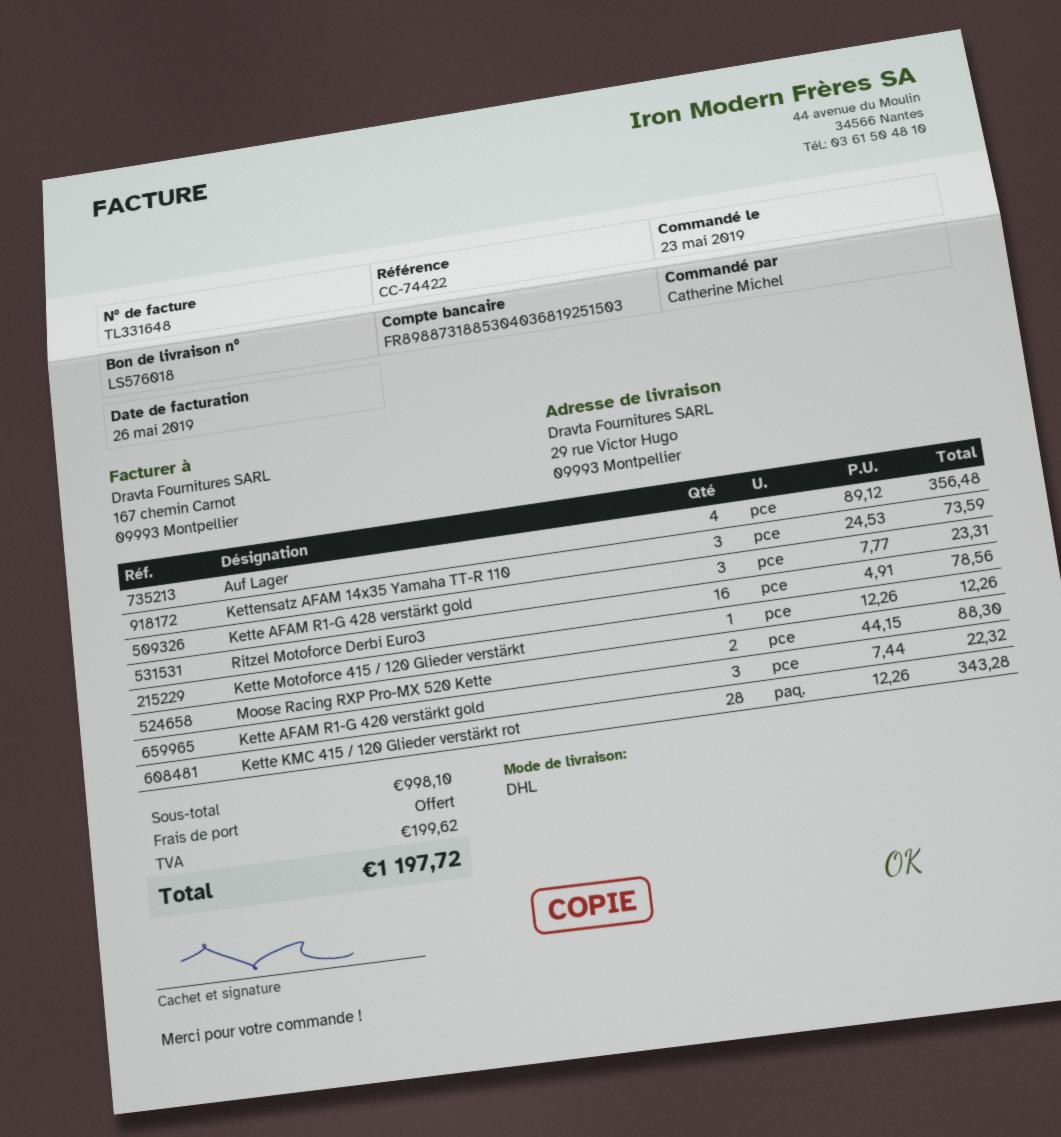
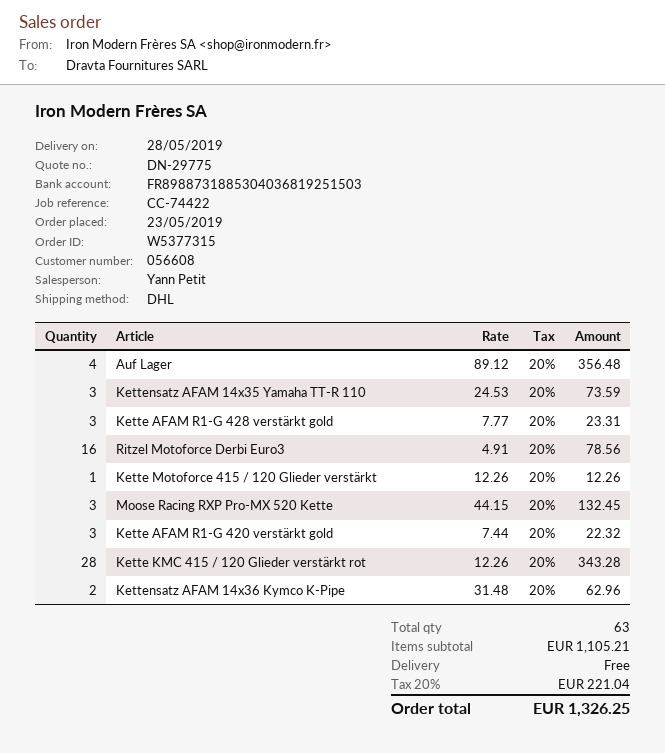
Moose Racing RXP Pro-MX 520 Kette: 2 x 44.15 = 88.30 -> 3 x 44.15 = 132.45
Kettensatz AFAM 14x36 Kymco K-Pipe: none -> 2 x 31.48 = 62.96
subtotal: 998.10 -> 1105.21
tax: 199.62 -> 221.04
total: 1197.72 -> 1326.25

